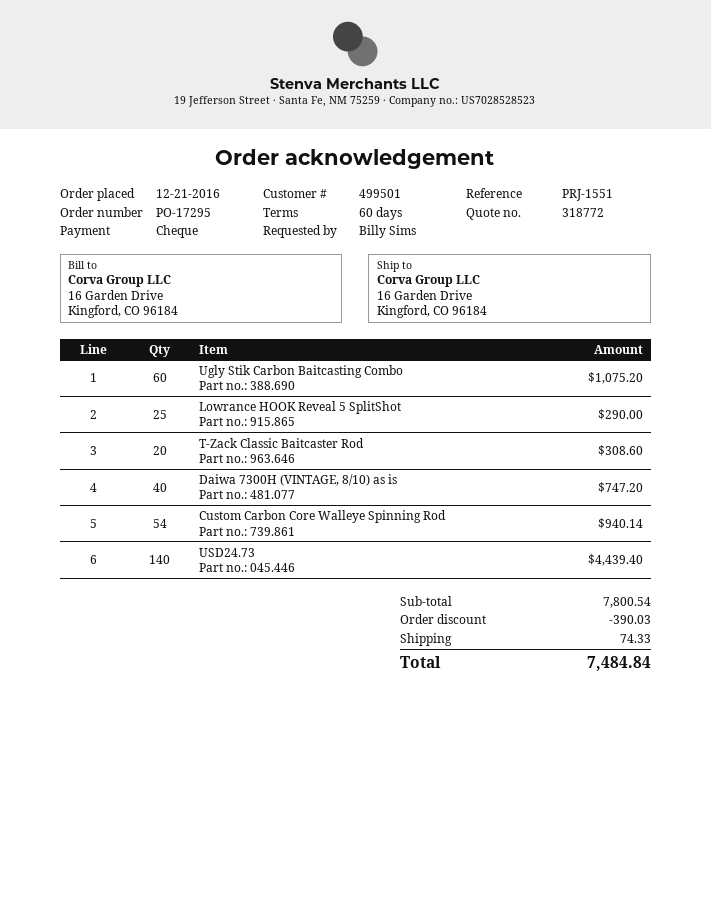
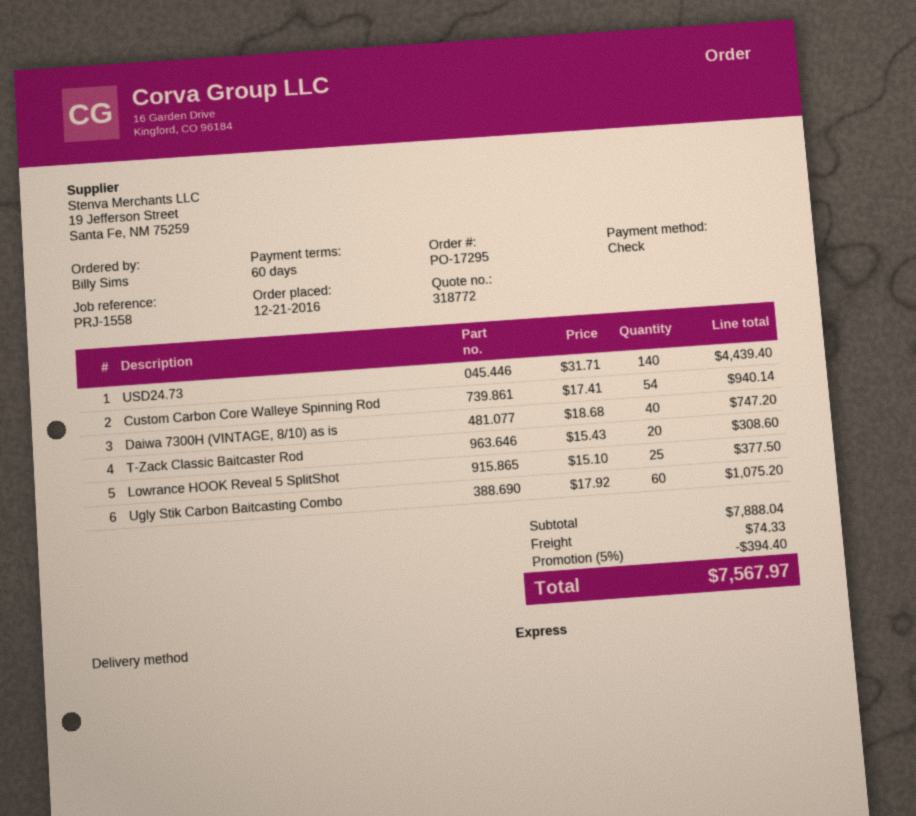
reference: PRJ-1551 -> PRJ-1558
Lowrance HOOK Reveal 5 SplitShot: 25 for 290.00 -> 25 for 377.50
subtotal: 7800.54 -> 7888.04
discount: 390.03 -> 394.40
total: 7484.84 -> 7567.97

